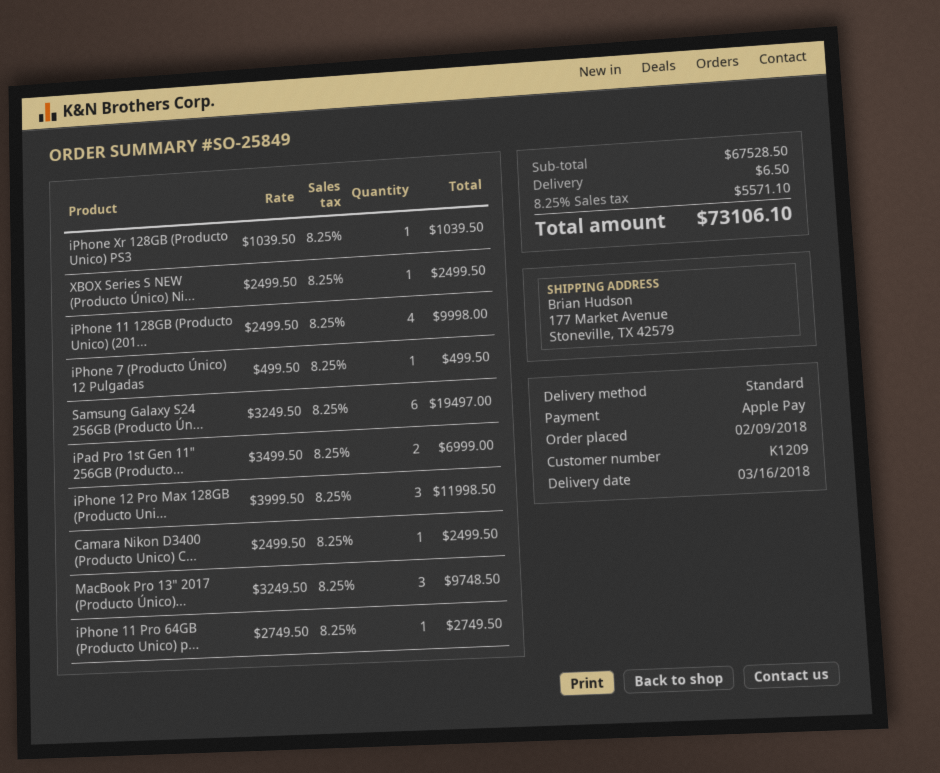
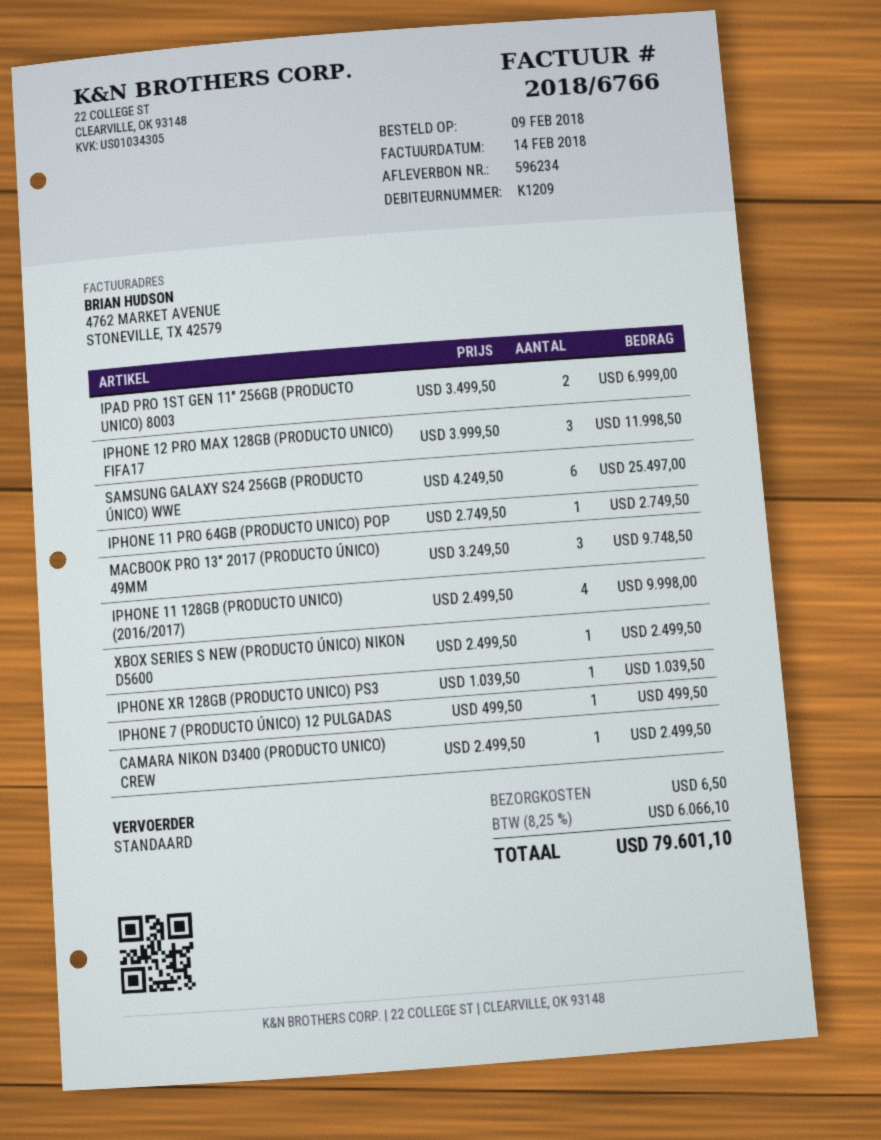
Samsung Galaxy S24 256GB (Producto Ún...: 6 x 3249.50 = 19497.00 -> 6 x 4249.50 = 25497.00
tax: 8.25% = 5571.10 -> 8.25% = 6066.10
total: 73106.10 -> 79601.10

